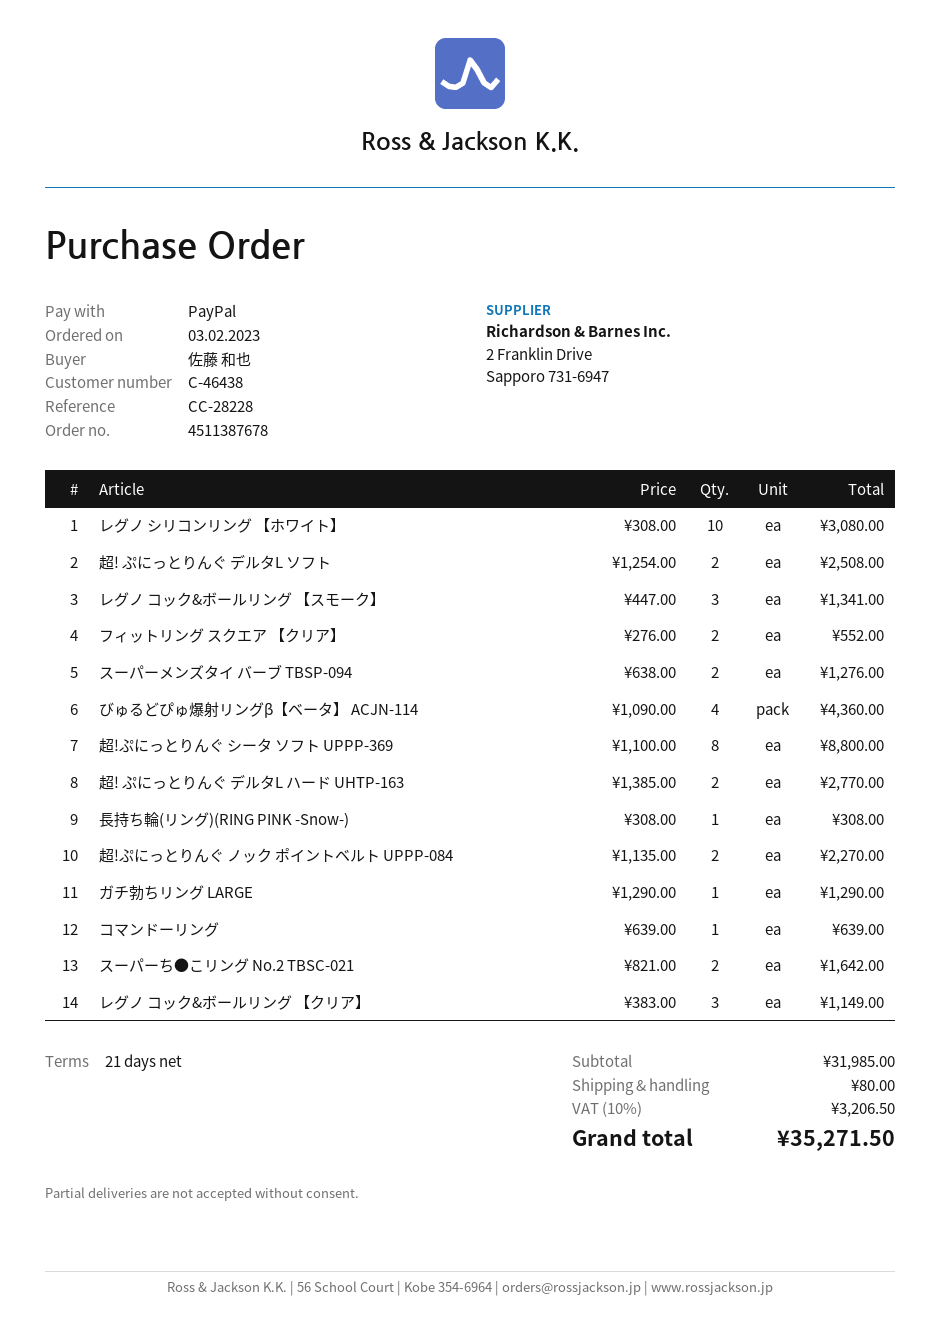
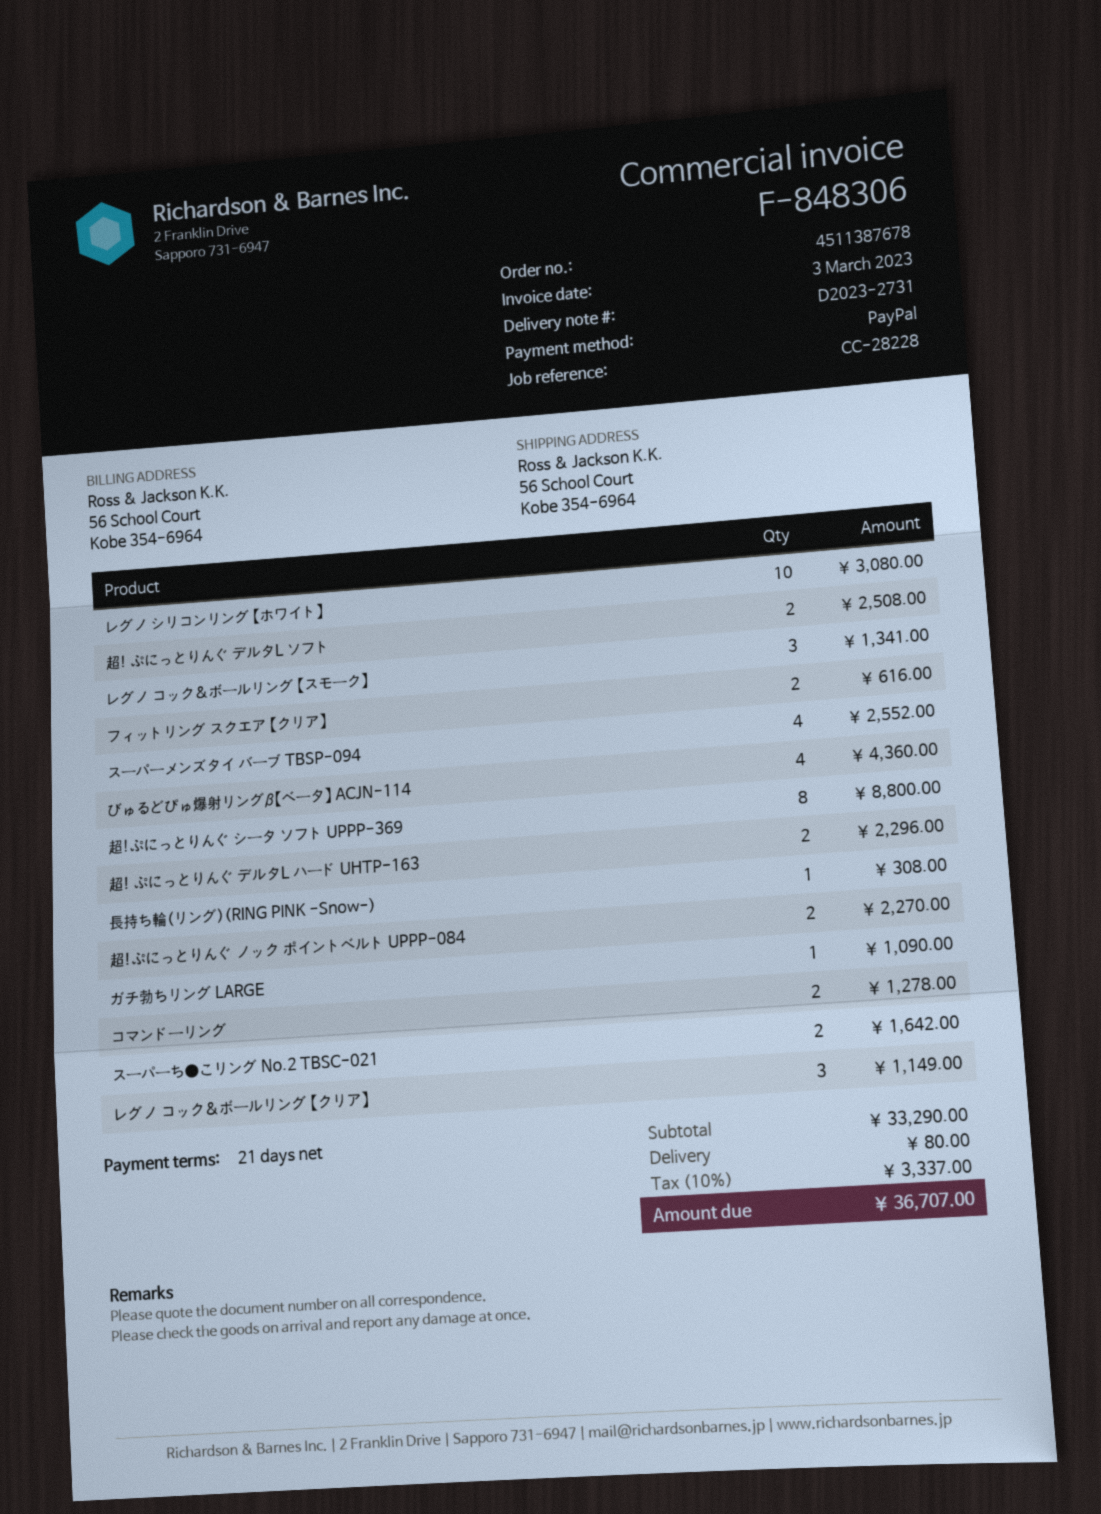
フィットリング スクエア 【クリア】: 2 for 552.00 -> 2 for 616.00
スーパーメンズタイ バーブ TBSP-094: 2 for 1276.00 -> 4 for 2552.00
超! ぷにっとりんぐ デルタL ハード UHTP-163: 2 for 2770.00 -> 2 for 2296.00
ガチ勃ちリング LARGE: 1 for 1290.00 -> 1 for 1090.00
コマンドーリング: 1 for 639.00 -> 2 for 1278.00
subtotal: 31985.00 -> 33290.00
tax: 10% = 3206.50 -> 10% = 3337.00
total: 35271.50 -> 36707.00

